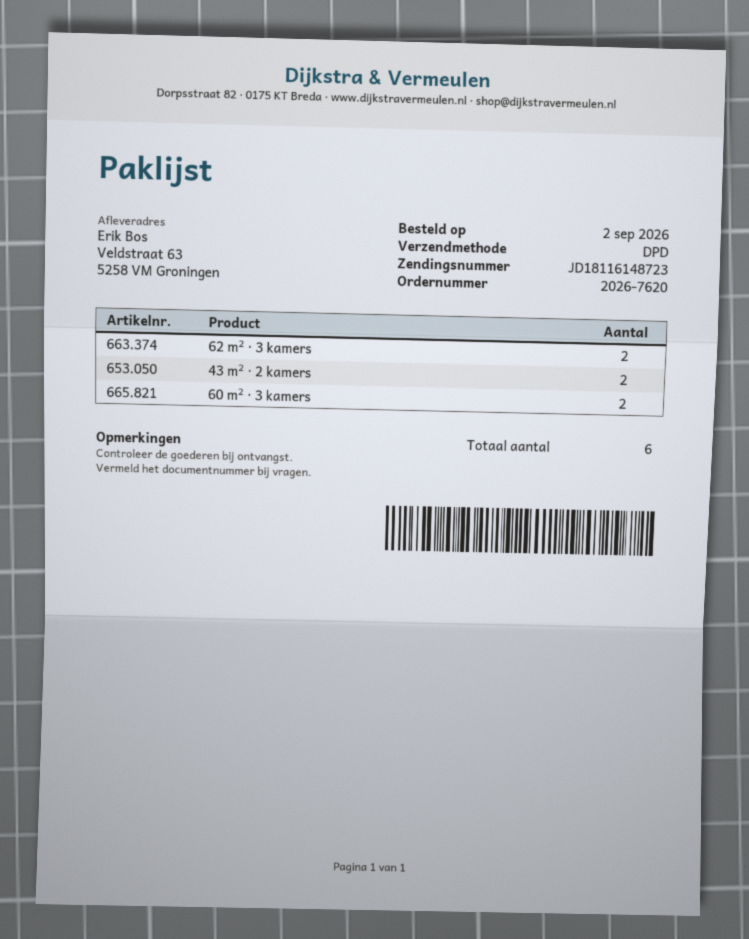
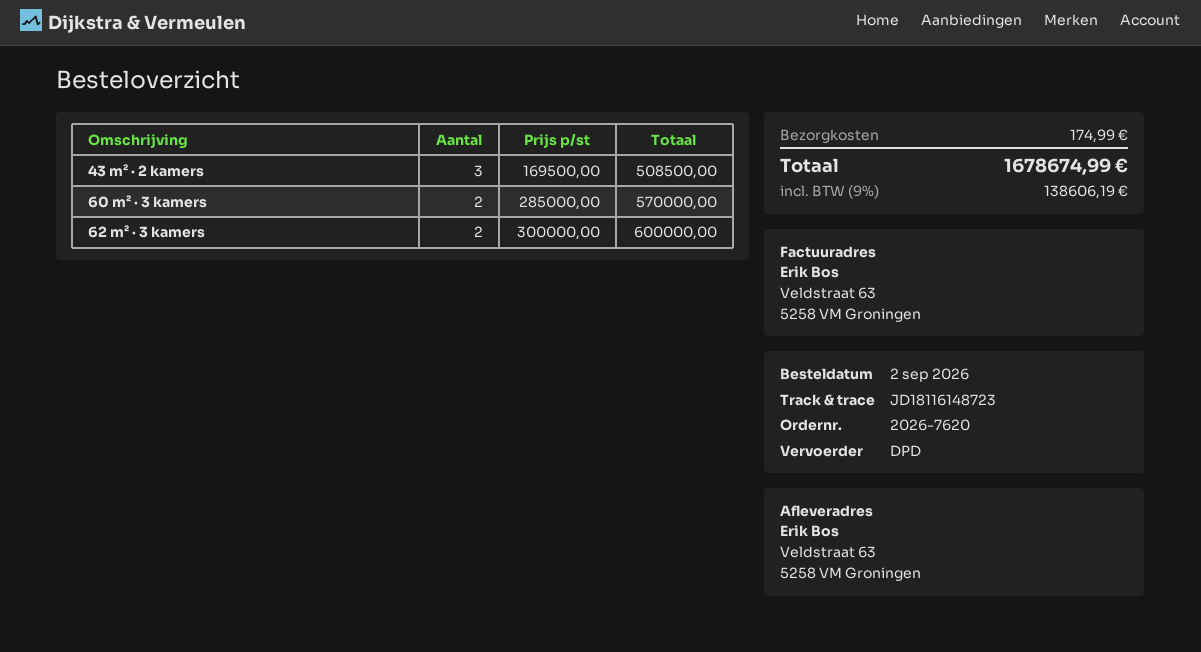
43 m² · 2 kamers: 2 -> 3

